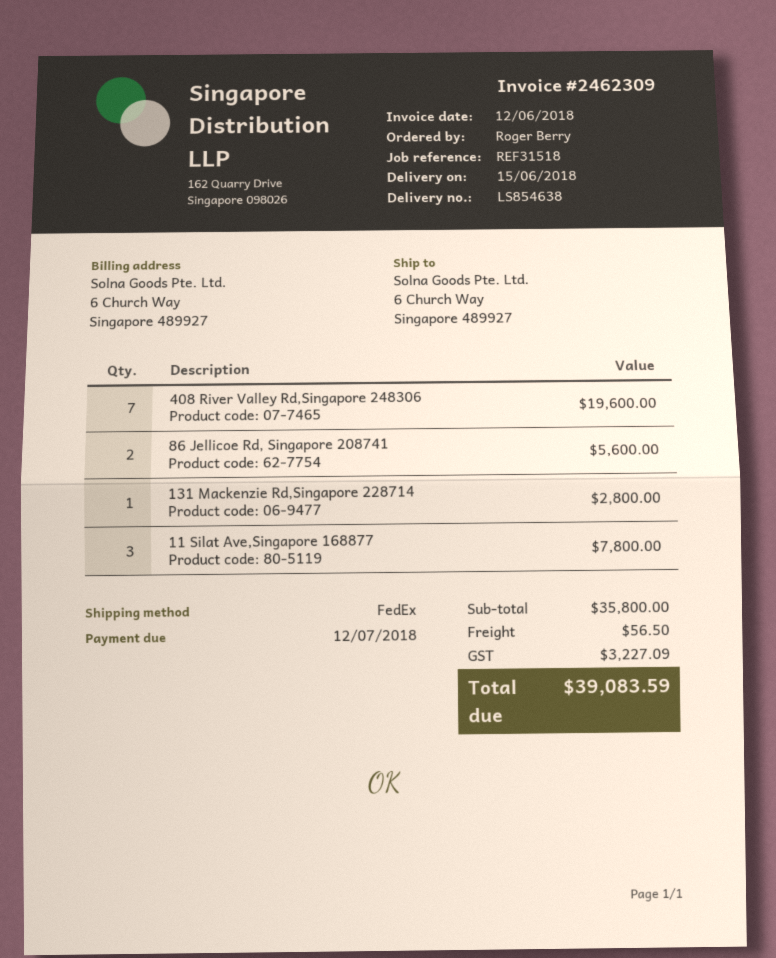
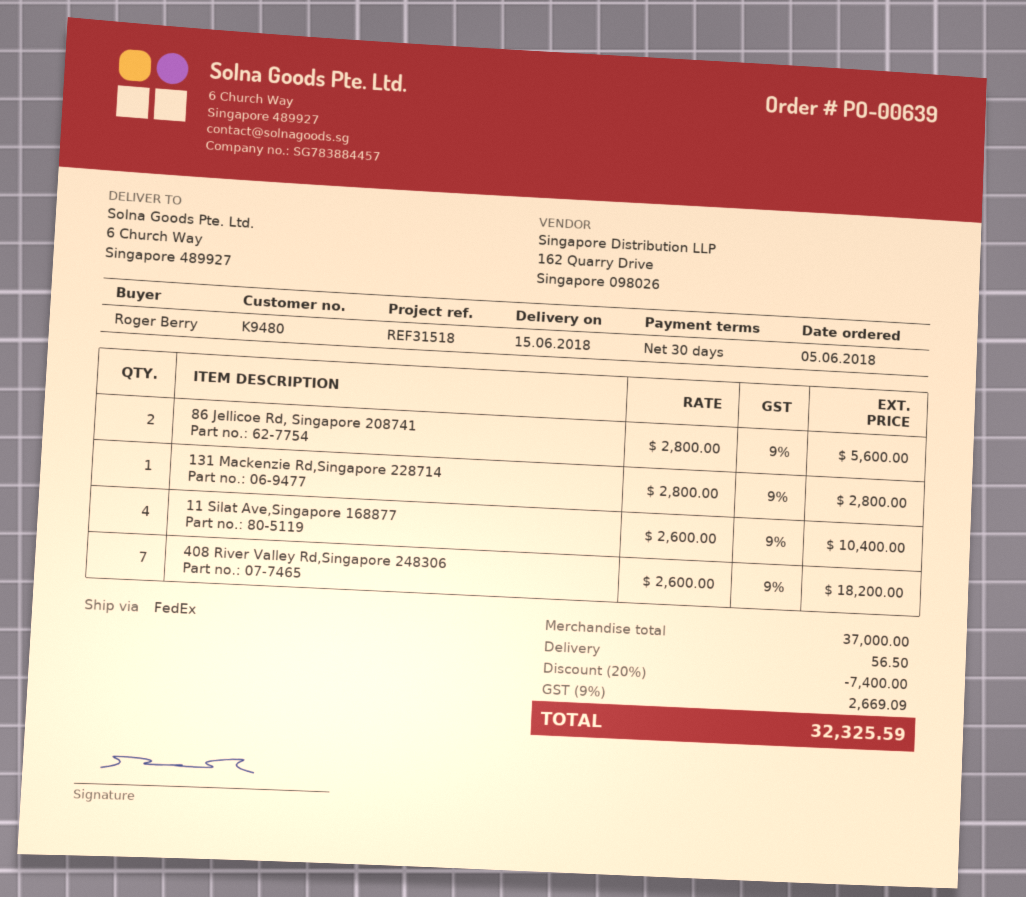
408 River Valley Rd,Singapore 248306: 7 for 19600.00 -> 7 for 18200.00
11 Silat Ave,Singapore 168877: 3 for 7800.00 -> 4 for 10400.00
subtotal: 35800.00 -> 37000.00
discount: none -> 20% = 7400.00
tax: 3227.09 -> 2669.09
total: 39083.59 -> 32325.59

